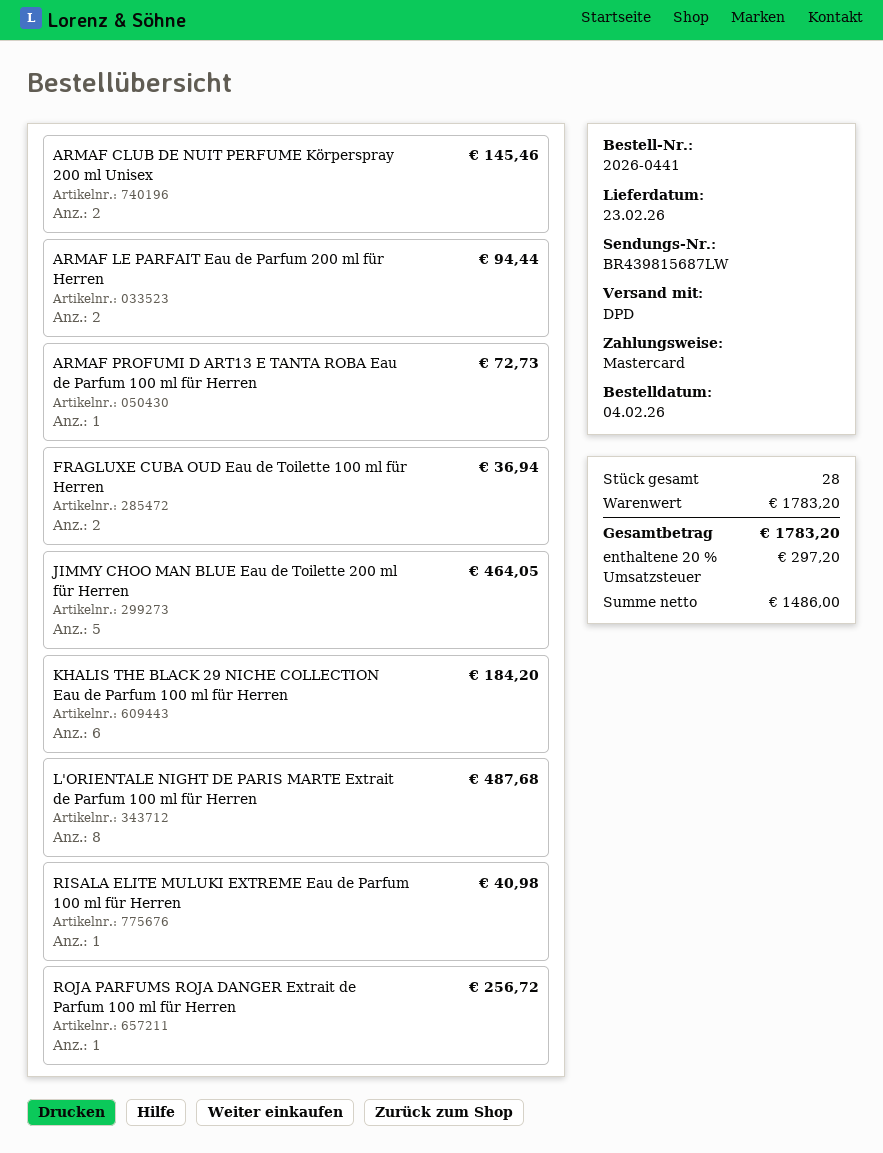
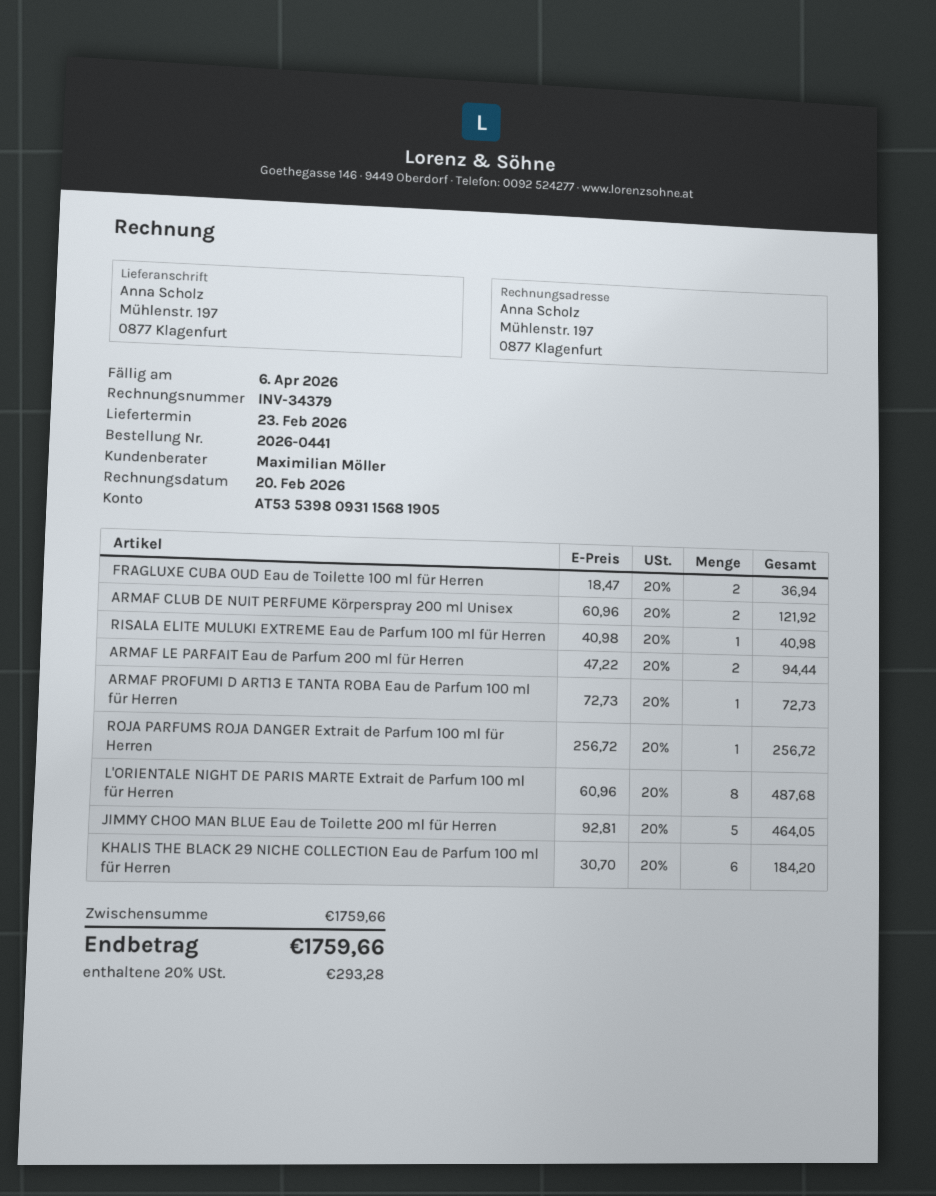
ARMAF CLUB DE NUIT PERFUME Körperspray 200 ml Unisex: 2 for 145.46 -> 2 for 121.92
subtotal: 1783.20 -> 1759.66
tax: 20% = 297.20 -> 20% = 293.28
total: 1783.20 -> 1759.66

